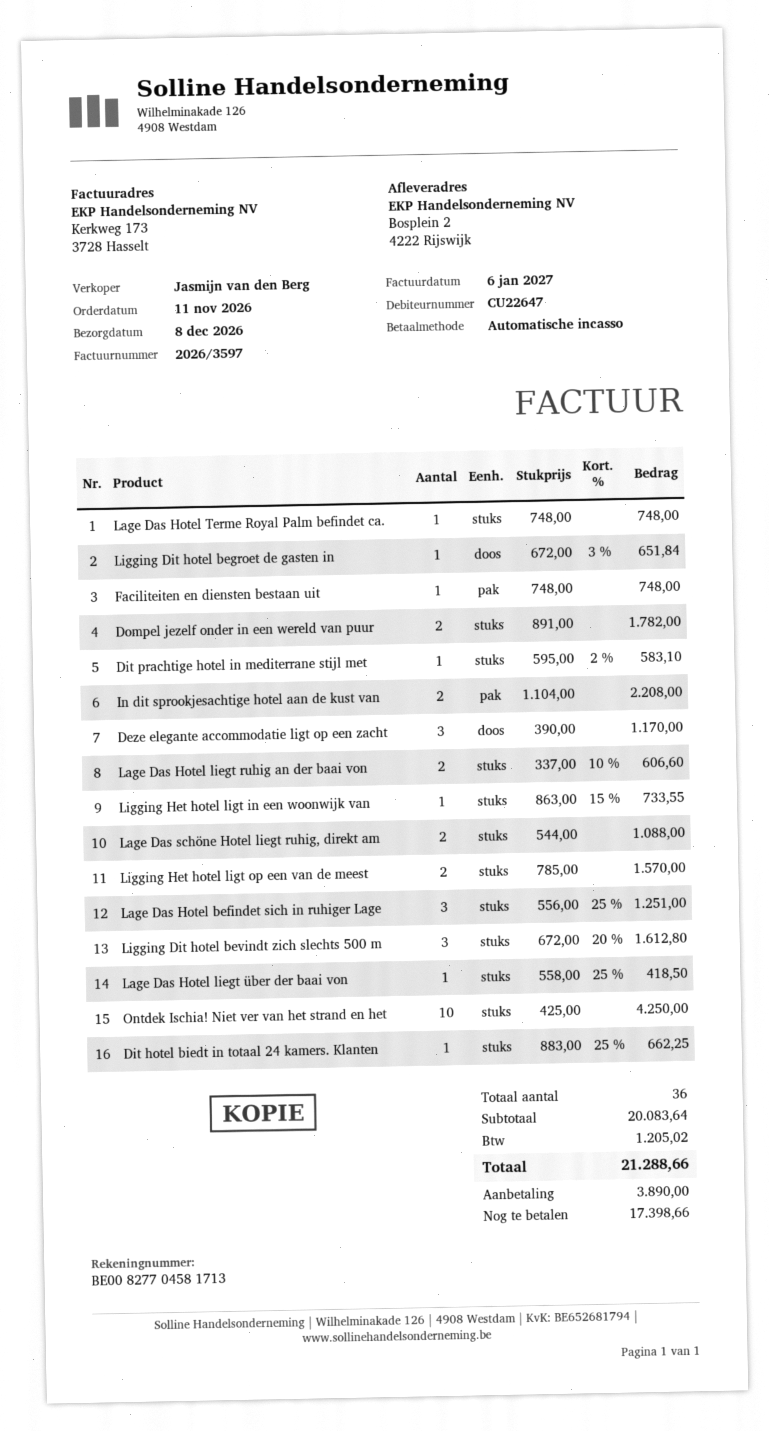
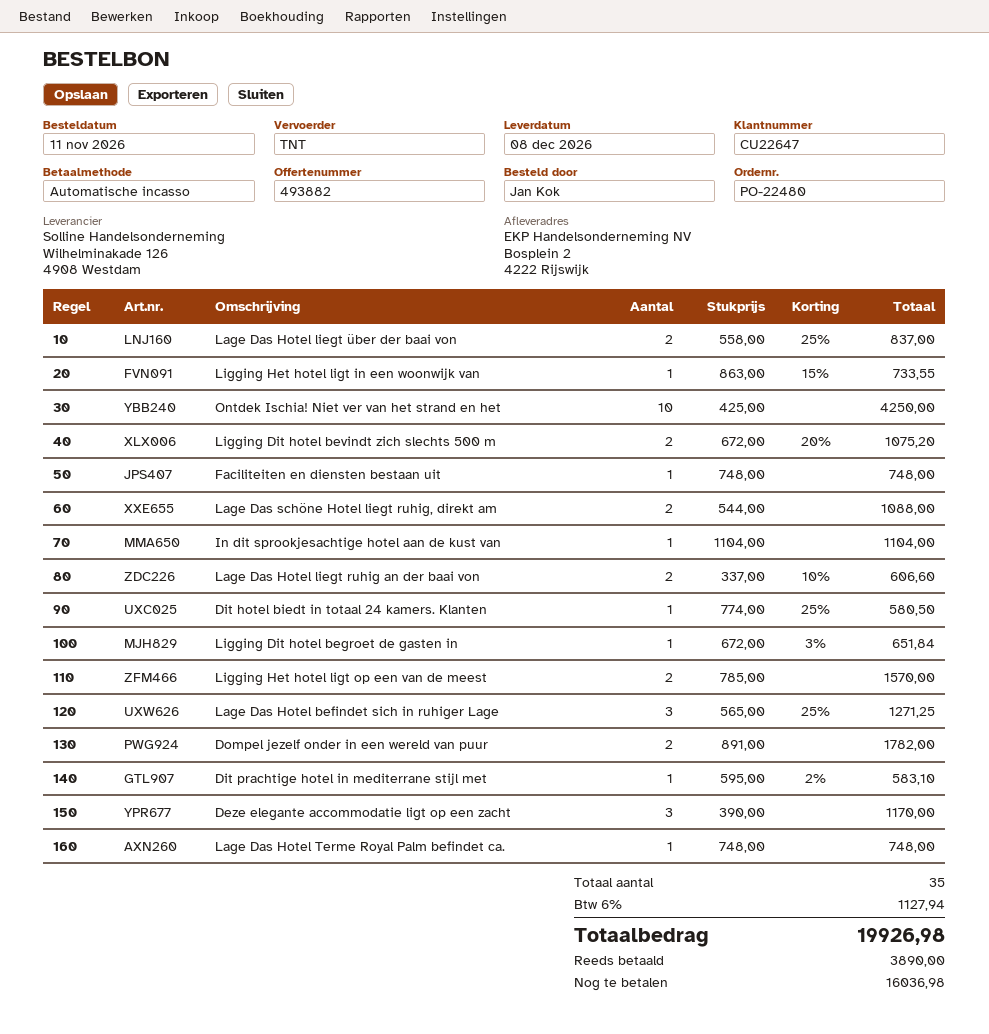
In dit sprookjesachtige hotel aan de kust van: 2 x 1104.00 = 2208.00 -> 1 x 1104.00 = 1104.00
Lage Das Hotel befindet sich in ruhiger Lage: 3 x 556.00 - 25% = 1251.00 -> 3 x 565.00 - 25% = 1271.25
Ligging Dit hotel bevindt zich slechts 500 m: 3 x 672.00 - 20% = 1612.80 -> 2 x 672.00 - 20% = 1075.20
Lage Das Hotel liegt über der baai von: 1 x 558.00 - 25% = 418.50 -> 2 x 558.00 - 25% = 837.00
Dit hotel biedt in totaal 24 kamers. Klanten: 1 x 883.00 - 25% = 662.25 -> 1 x 774.00 - 25% = 580.50
total quantity: 36 -> 35
tax: 1205.02 -> 1127.94
total: 21288.66 -> 19926.98
balance: 17398.66 -> 16036.98

